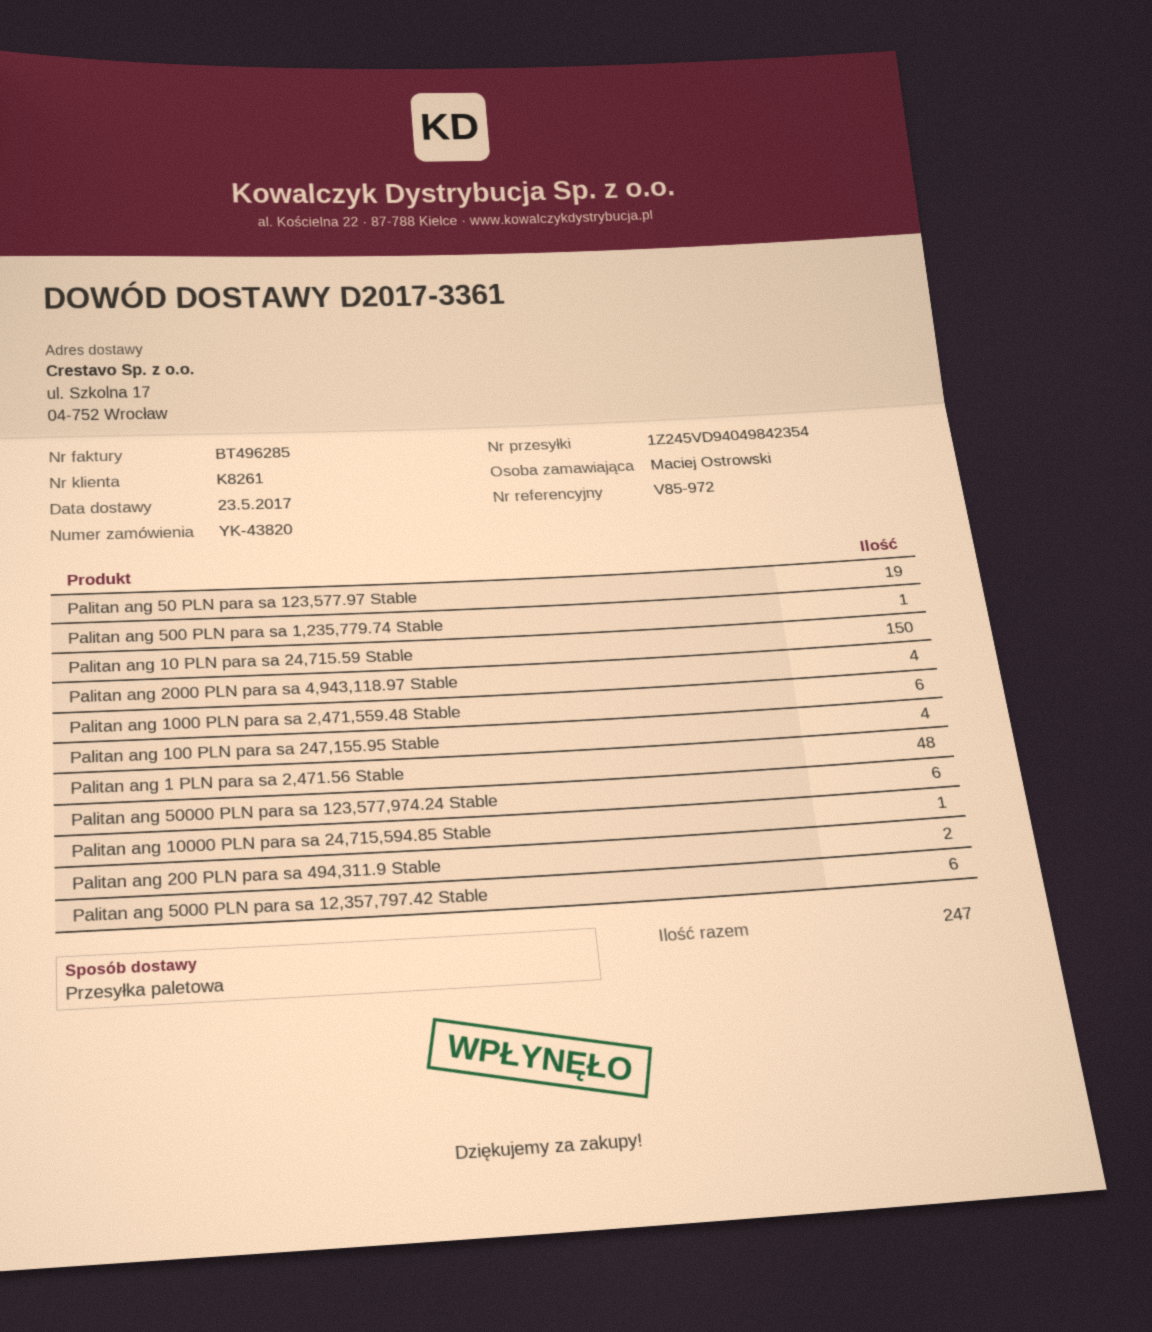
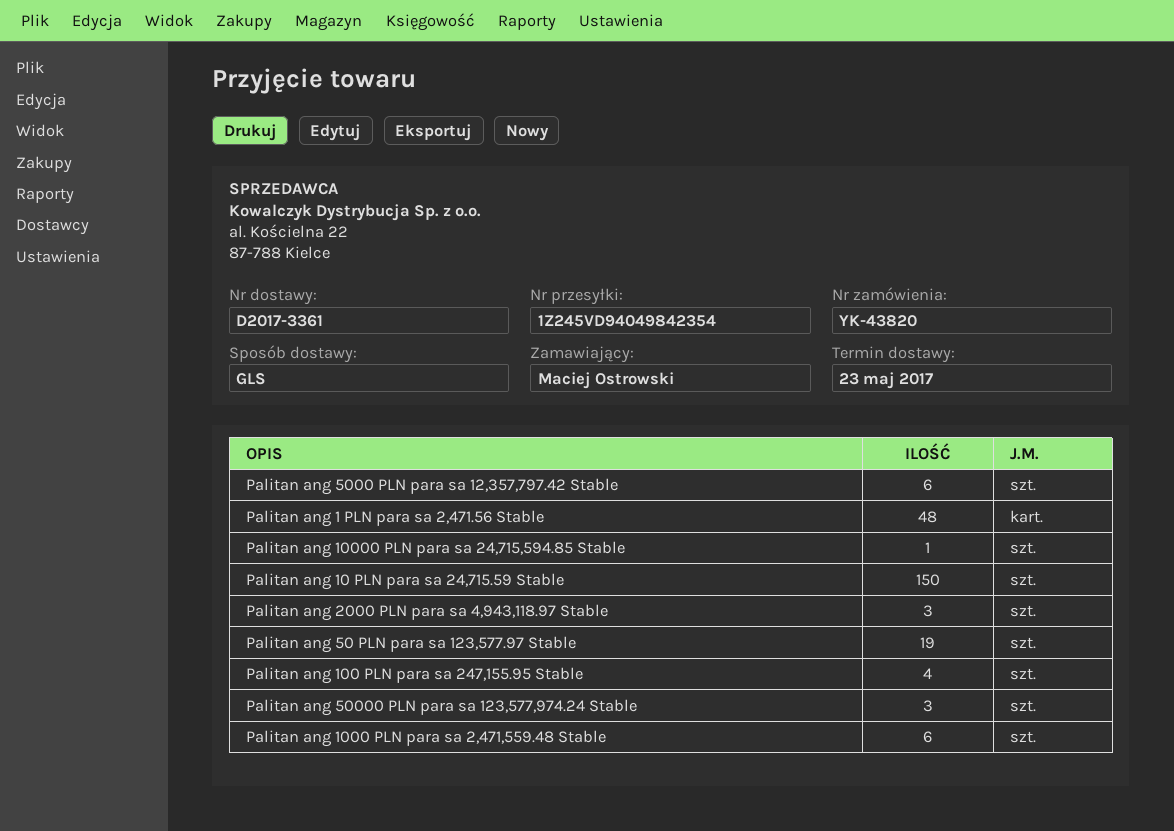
shipping method: pallet freight -> GLS
Palitan ang 500 PLN para sa 1,235,779.74 Stable: 1 -> none
Palitan ang 2000 PLN para sa 4,943,118.97 Stable: 4 -> 3
Palitan ang 50000 PLN para sa 123,577,974.24 Stable: 6 -> 3
Palitan ang 200 PLN para sa 494,311.9 Stable: 2 -> none

